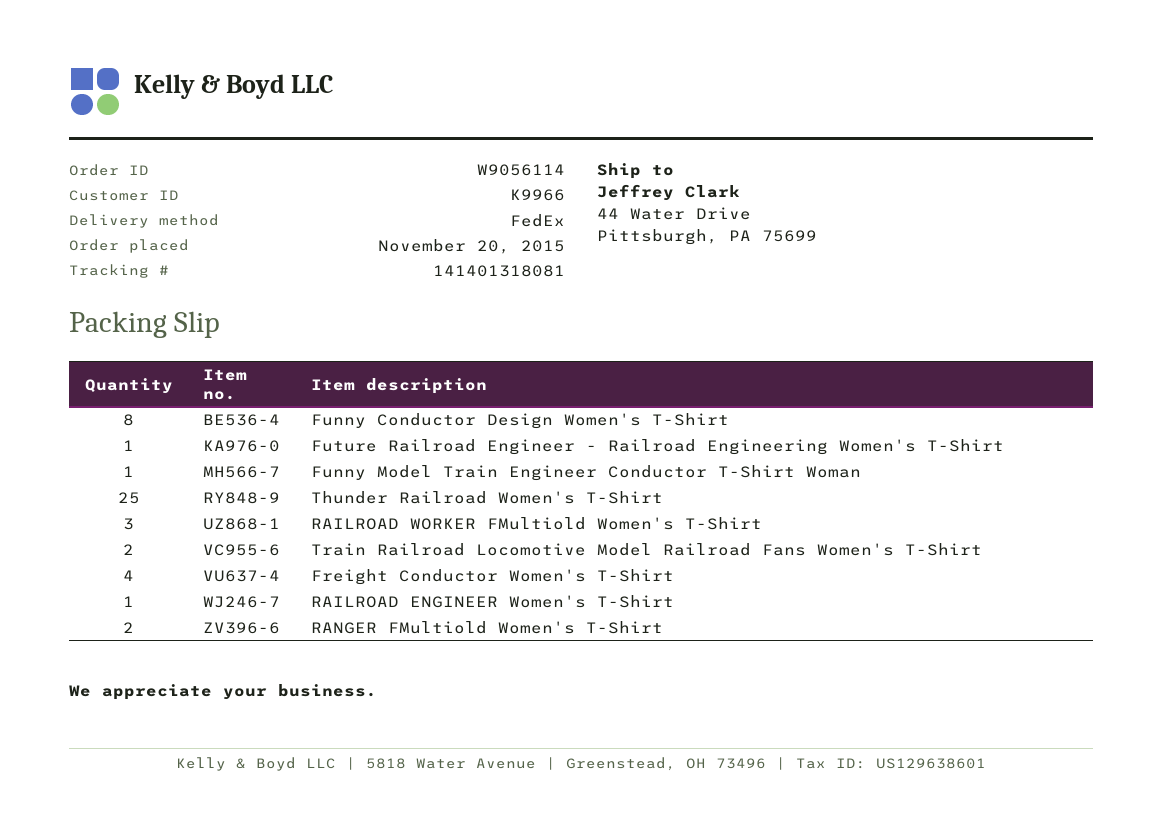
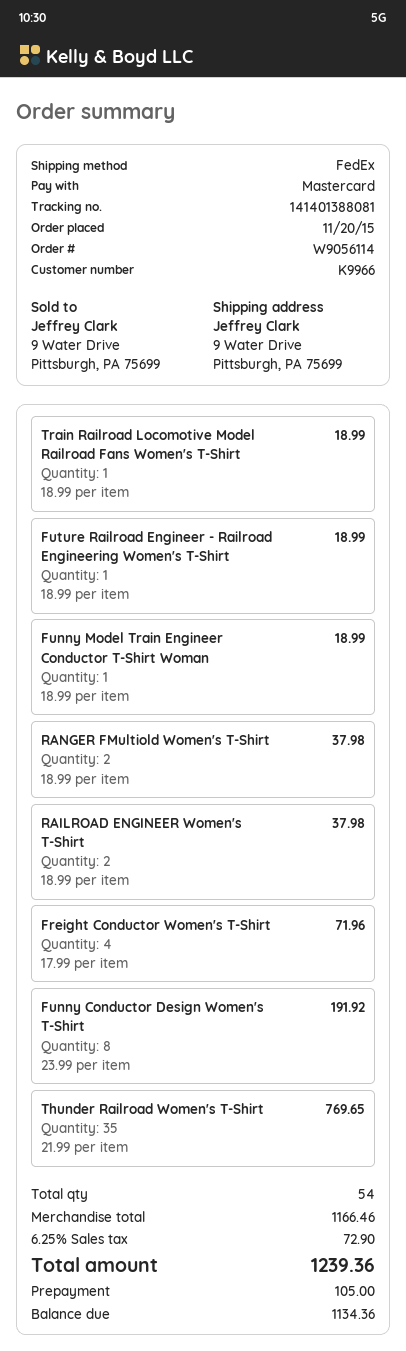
tracking number: 141401318081 -> 141401388081
ship to: 44 Water Drive, Pittsburgh, PA 75699 -> 9 Water Drive, Pittsburgh, PA 75699
Thunder Railroad Women's T-Shirt: 25 -> 35
RAILROAD WORKER FMultiold Women's T-Shirt: 3 -> none
Train Railroad Locomotive Model Railroad Fans Women's T-Shirt: 2 -> 1
RAILROAD ENGINEER Women's T-Shirt: 1 -> 2

